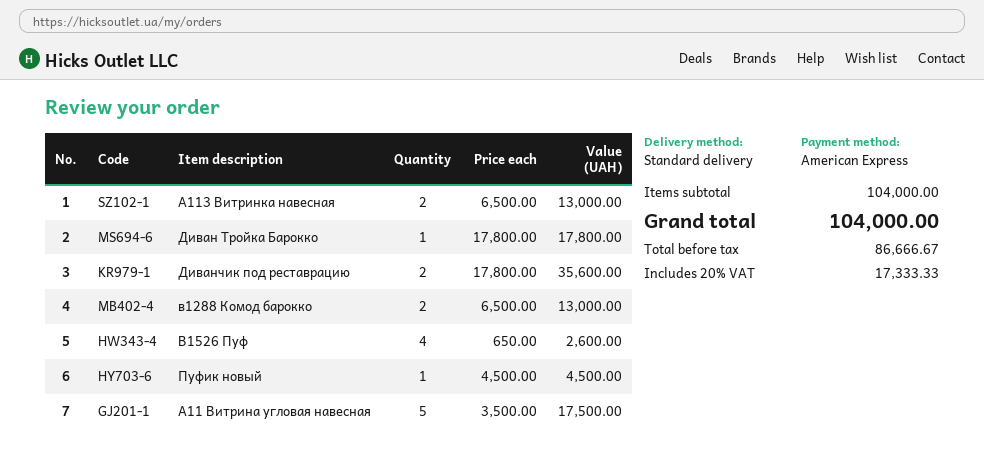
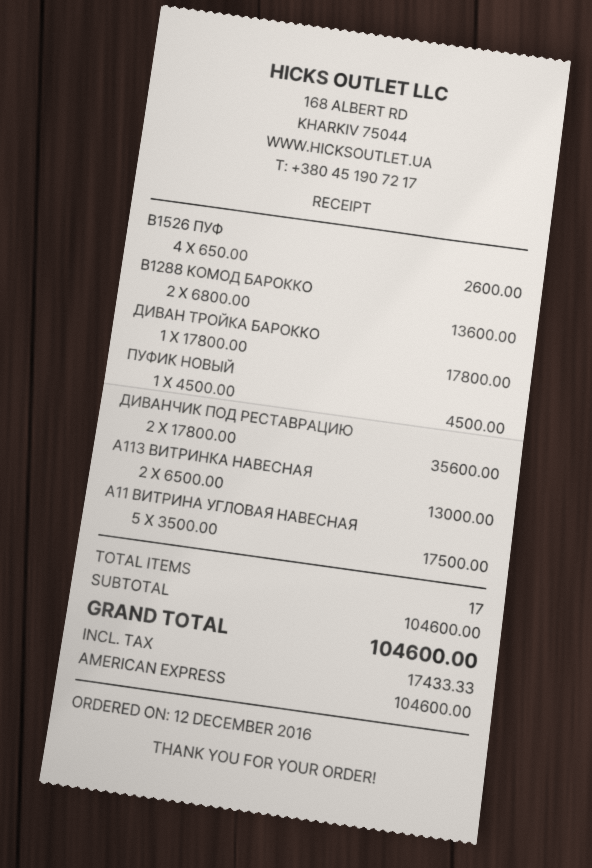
в1288 Комод барокко: 2 x 6500.00 = 13000.00 -> 2 x 6800.00 = 13600.00
subtotal: 104000.00 -> 104600.00
tax: 17333.33 -> 17433.33
total: 104000.00 -> 104600.00

